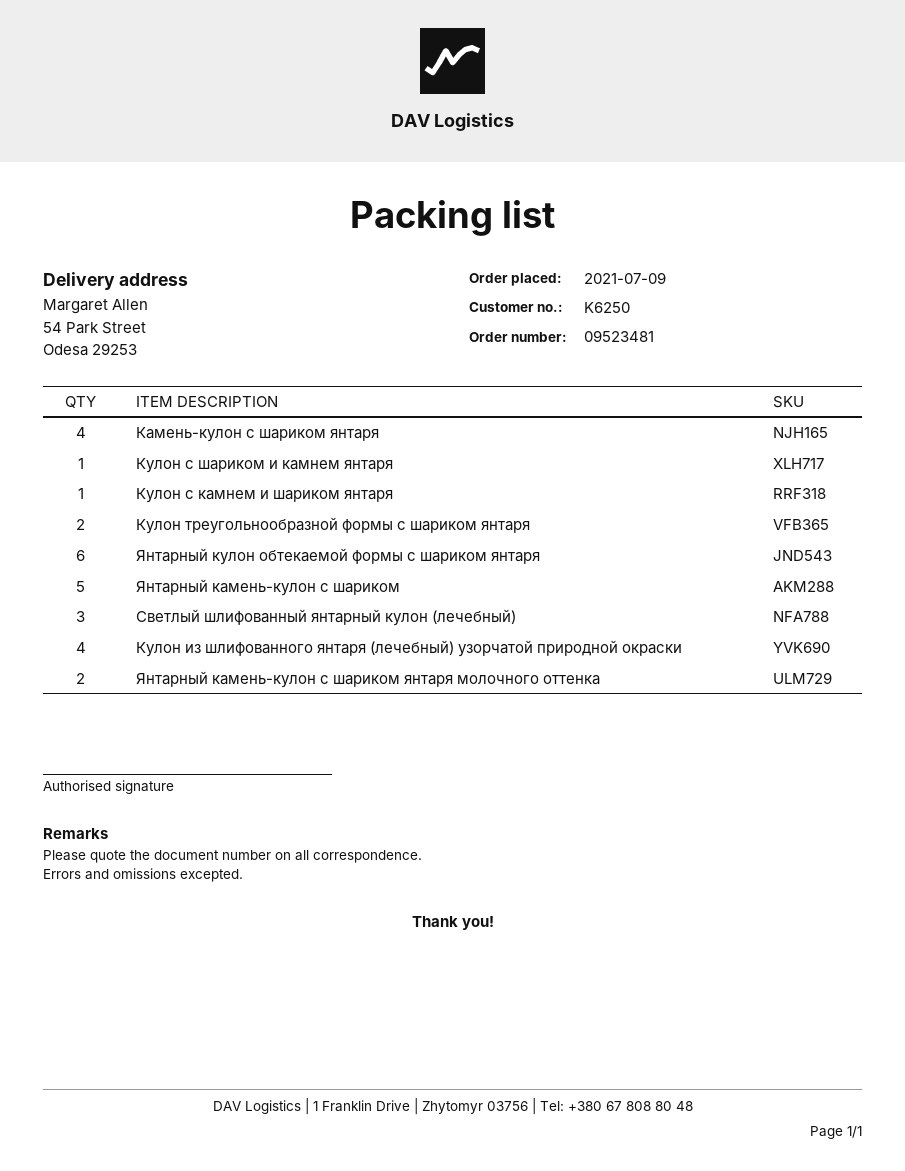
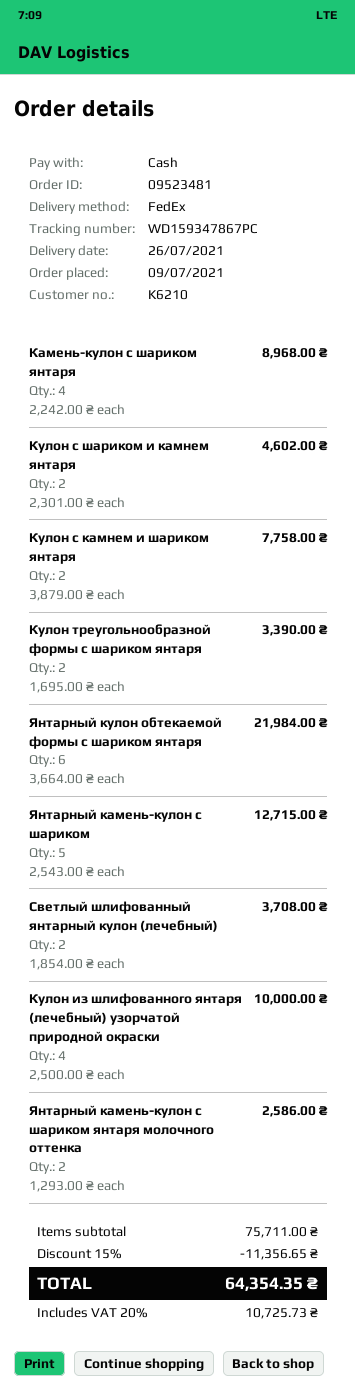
customer number: K6250 -> K6210
Кулон с шариком и камнем янтаря: 1 -> 2
Кулон с камнем и шариком янтаря: 1 -> 2
Светлый шлифованный янтарный кулон (лечебный): 3 -> 2

